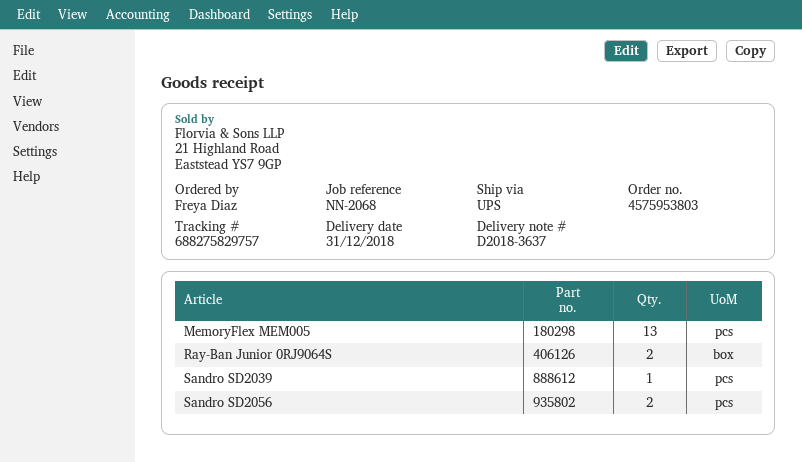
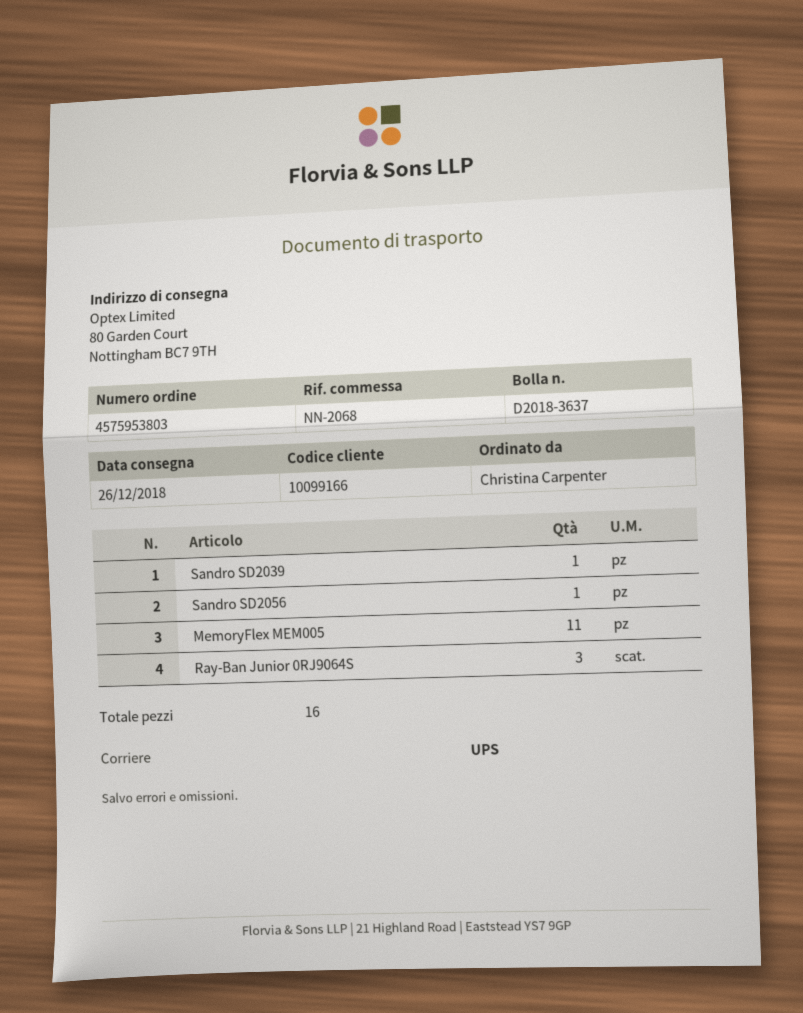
delivery date: 2018-12-31 -> 2018-12-26
ordered by: Freya Diaz -> Christina Carpenter
MemoryFlex MEM005: 13 -> 11
Ray-Ban Junior 0RJ9064S: 2 -> 3
Sandro SD2056: 2 -> 1

